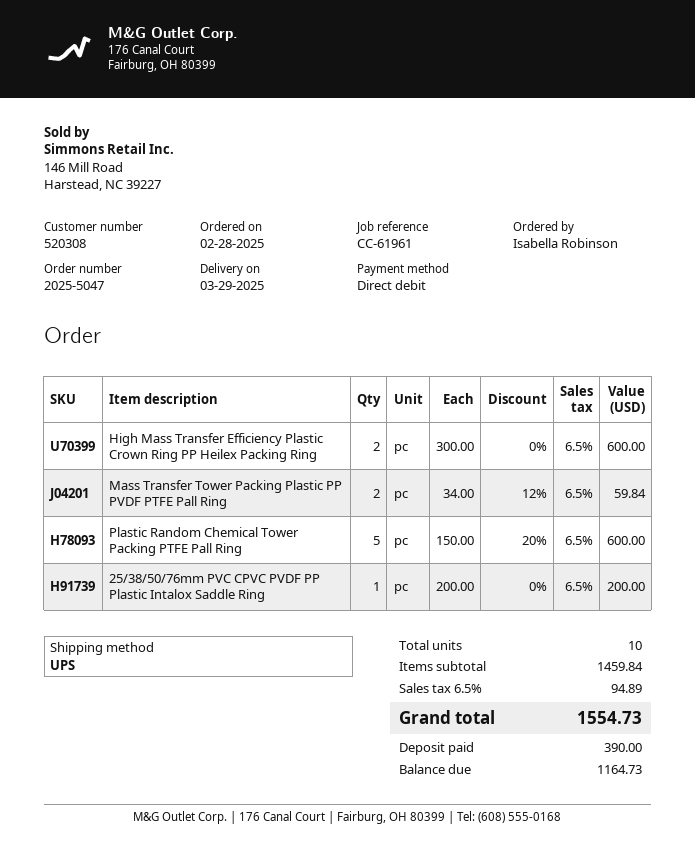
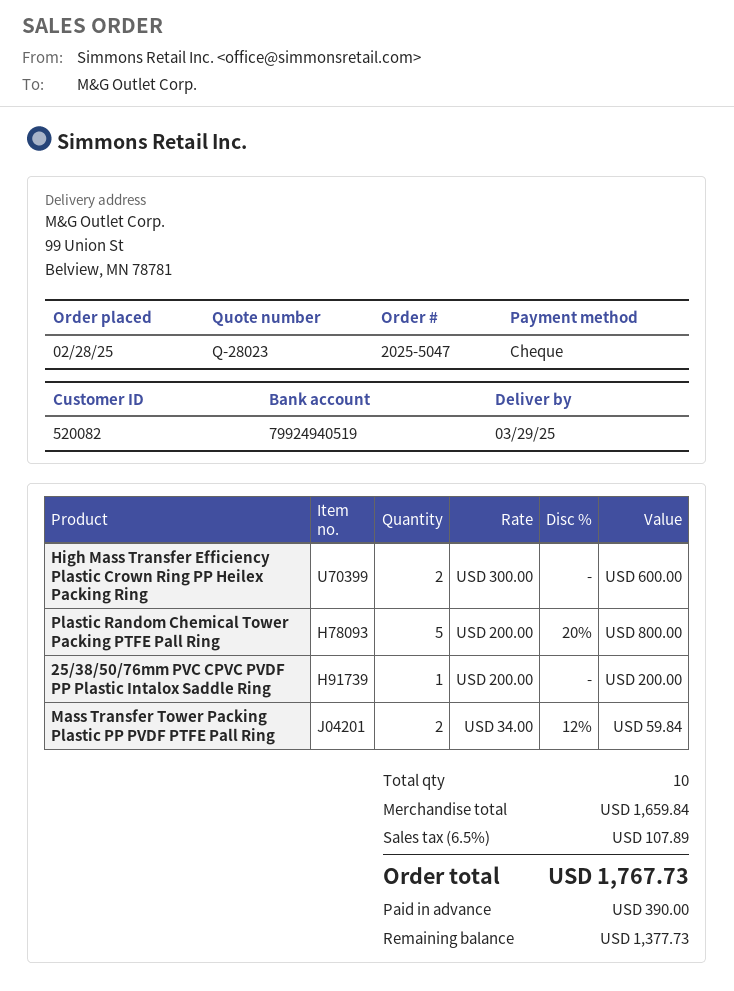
customer number: 520308 -> 520082
payment method: direct debit -> cheque
Plastic Random Chemical Tower Packing PTFE Pall Ring: 5 x 150.00 - 20% = 600.00 -> 5 x 200.00 - 20% = 800.00
subtotal: 1459.84 -> 1659.84
tax: 6.5% = 94.89 -> 6.5% = 107.89
total: 1554.73 -> 1767.73
balance: 1164.73 -> 1377.73

